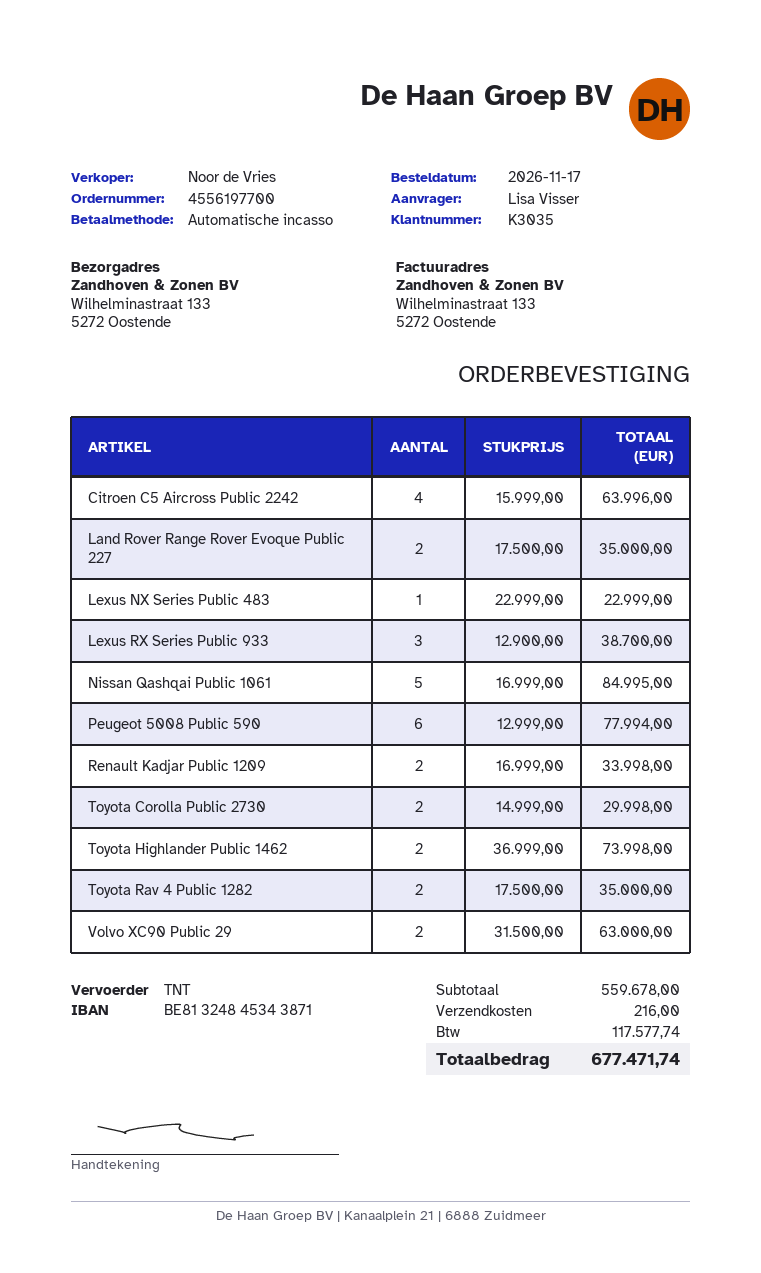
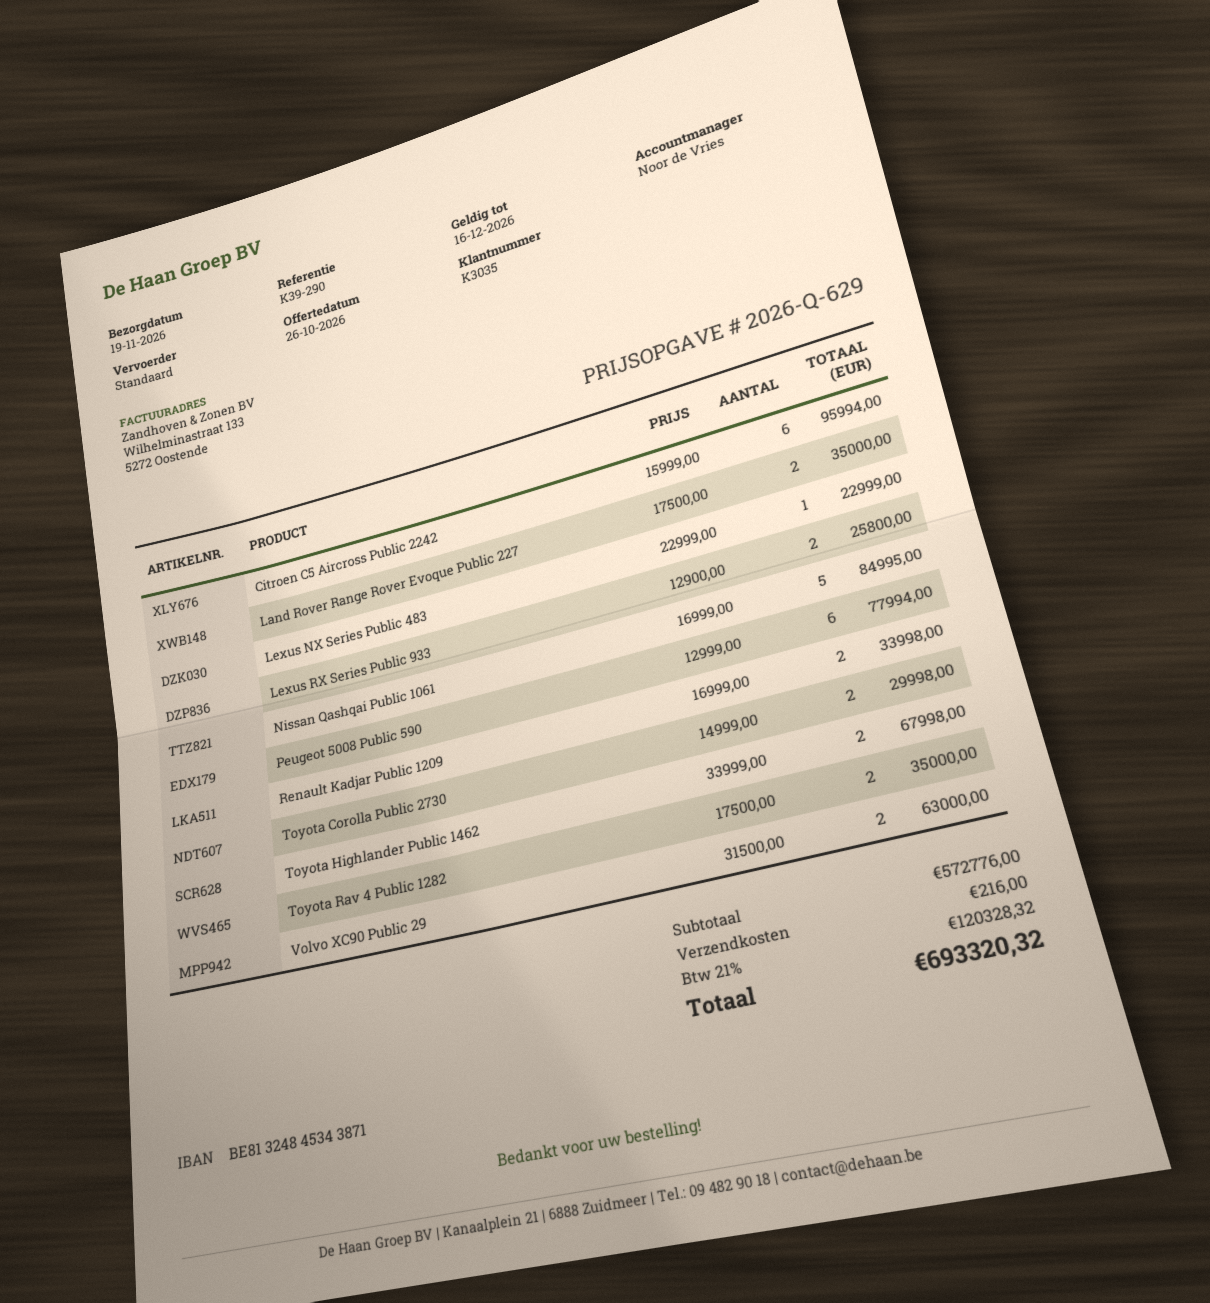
shipping method: TNT -> standard
Citroen C5 Aircross Public 2242: 4 x 15999.00 = 63996.00 -> 6 x 15999.00 = 95994.00
Lexus RX Series Public 933: 3 x 12900.00 = 38700.00 -> 2 x 12900.00 = 25800.00
Toyota Highlander Public 1462: 2 x 36999.00 = 73998.00 -> 2 x 33999.00 = 67998.00
subtotal: 559678.00 -> 572776.00
tax: 117577.74 -> 120328.32
total: 677471.74 -> 693320.32

